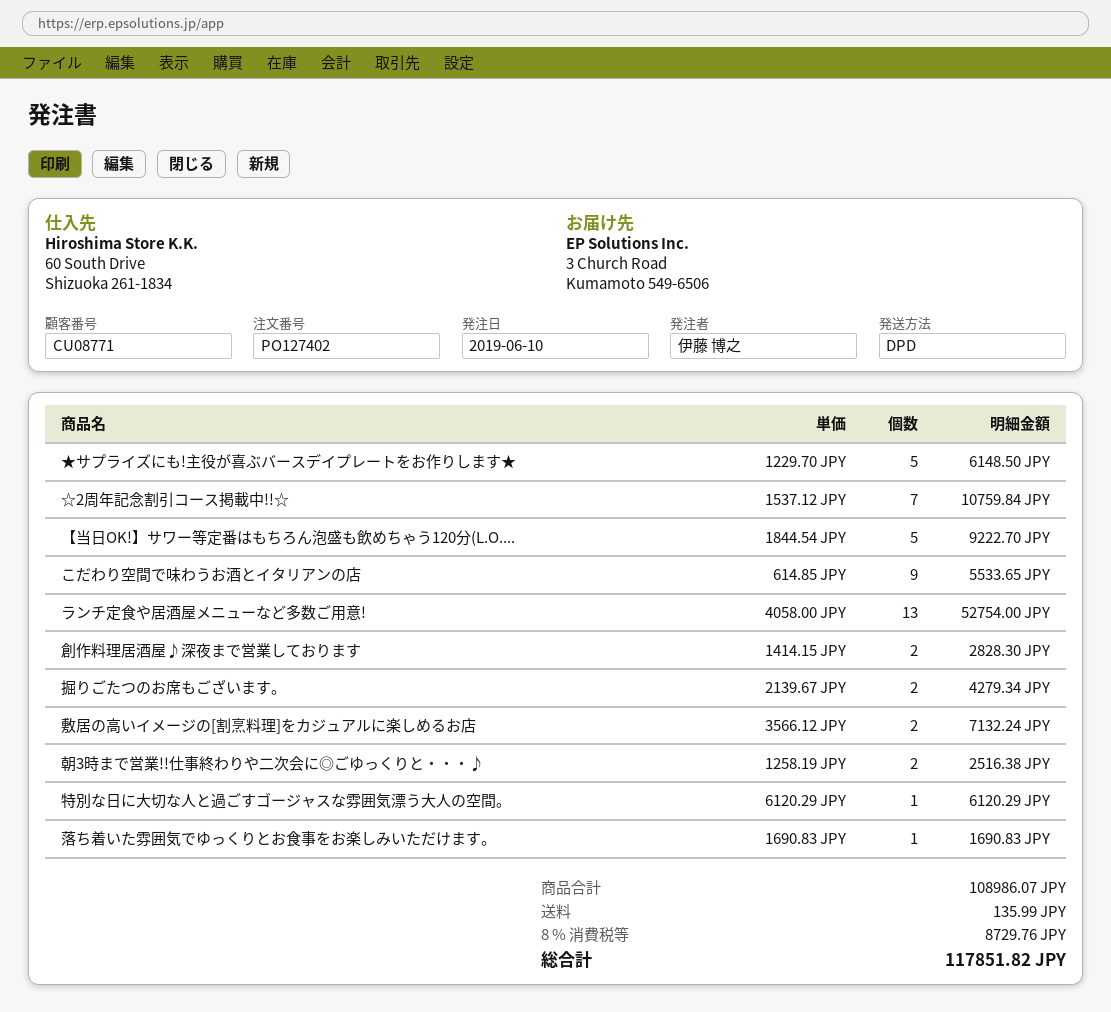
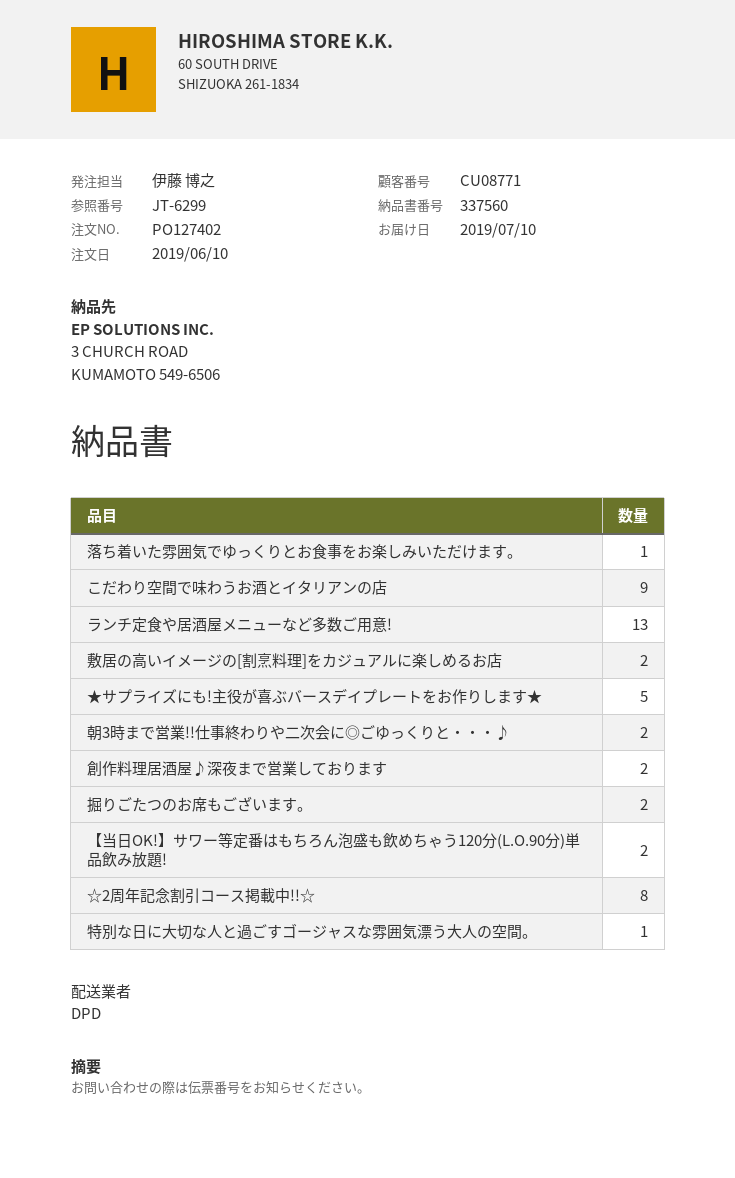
☆2周年記念割引コース掲載中!!☆: 7 -> 8
【当日OK!】サワー等定番はもちろん泡盛も飲めちゃう120分(L.O....: 5 -> 2

